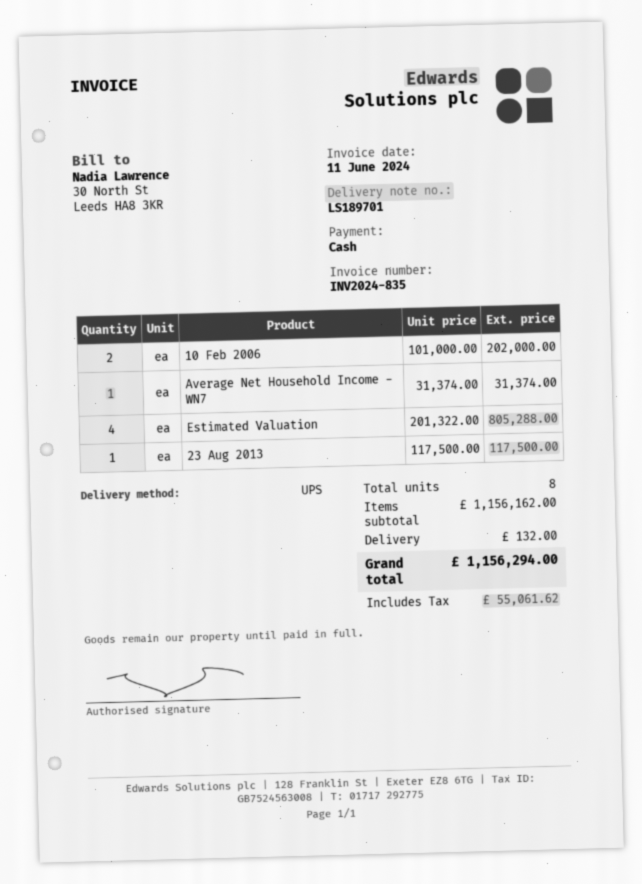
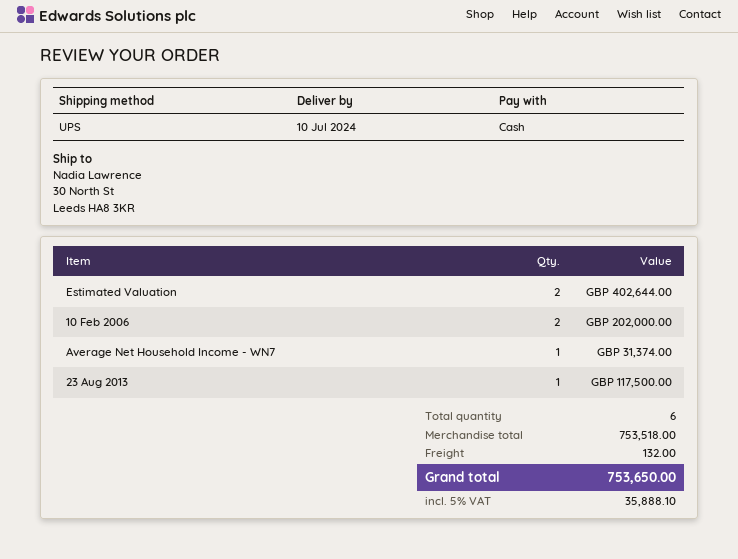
Estimated Valuation: 4 for 805288.00 -> 2 for 402644.00
total quantity: 8 -> 6
subtotal: 1156162.00 -> 753518.00
tax: 55061.62 -> 35888.10
total: 1156294.00 -> 753650.00

